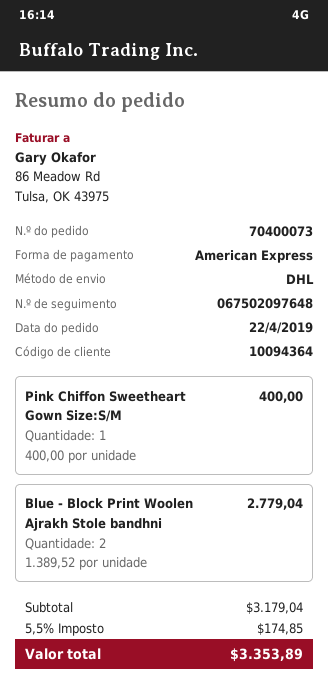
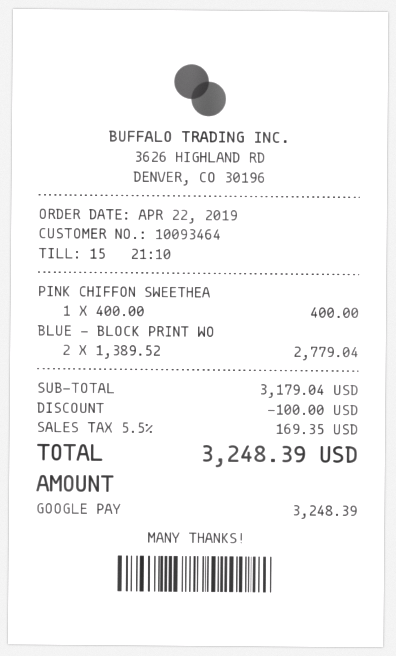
customer number: 10094364 -> 10093464
payment method: American Express -> Google Pay
discount: none -> 100.00
tax: 5.5% = 174.85 -> 5.5% = 169.35
total: 3353.89 -> 3248.39

